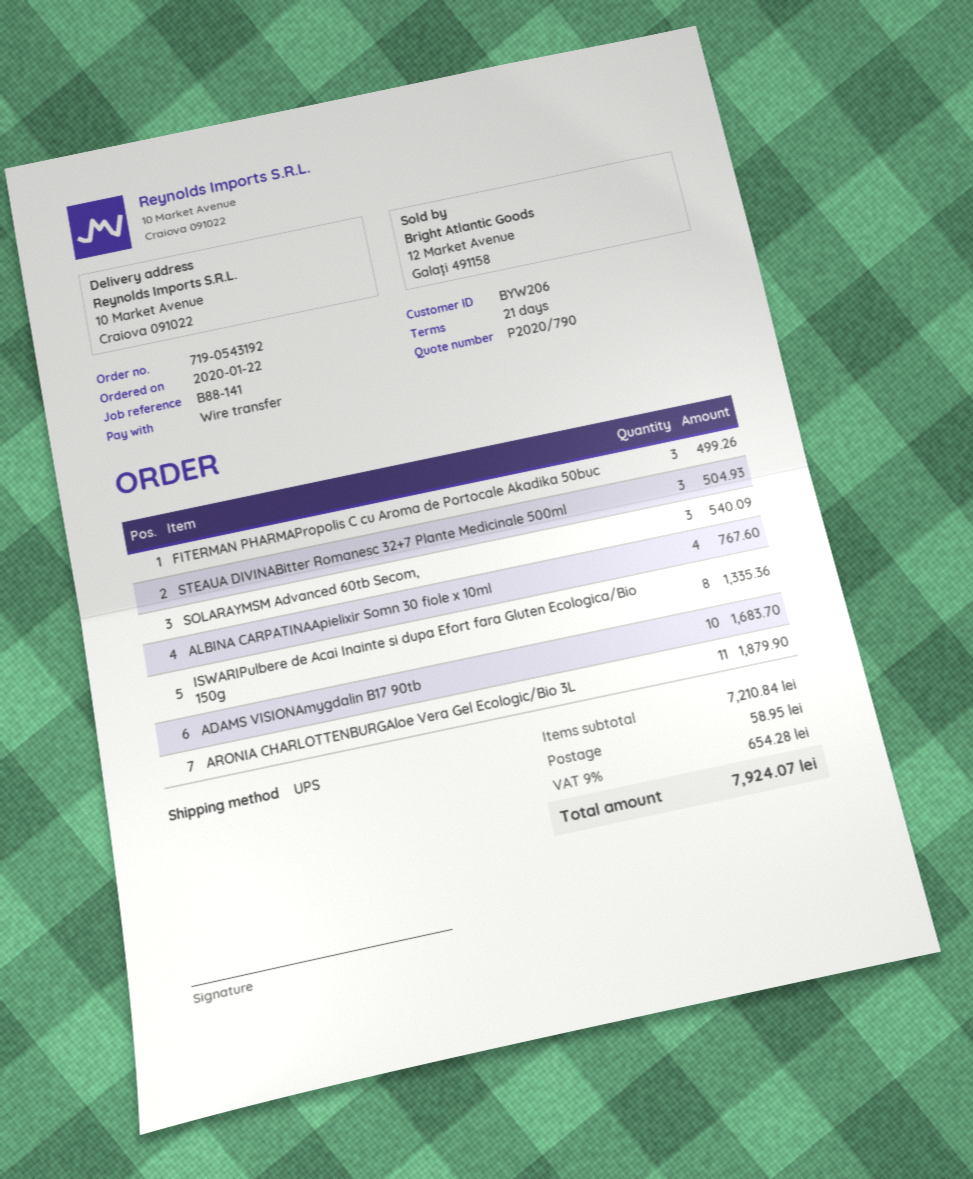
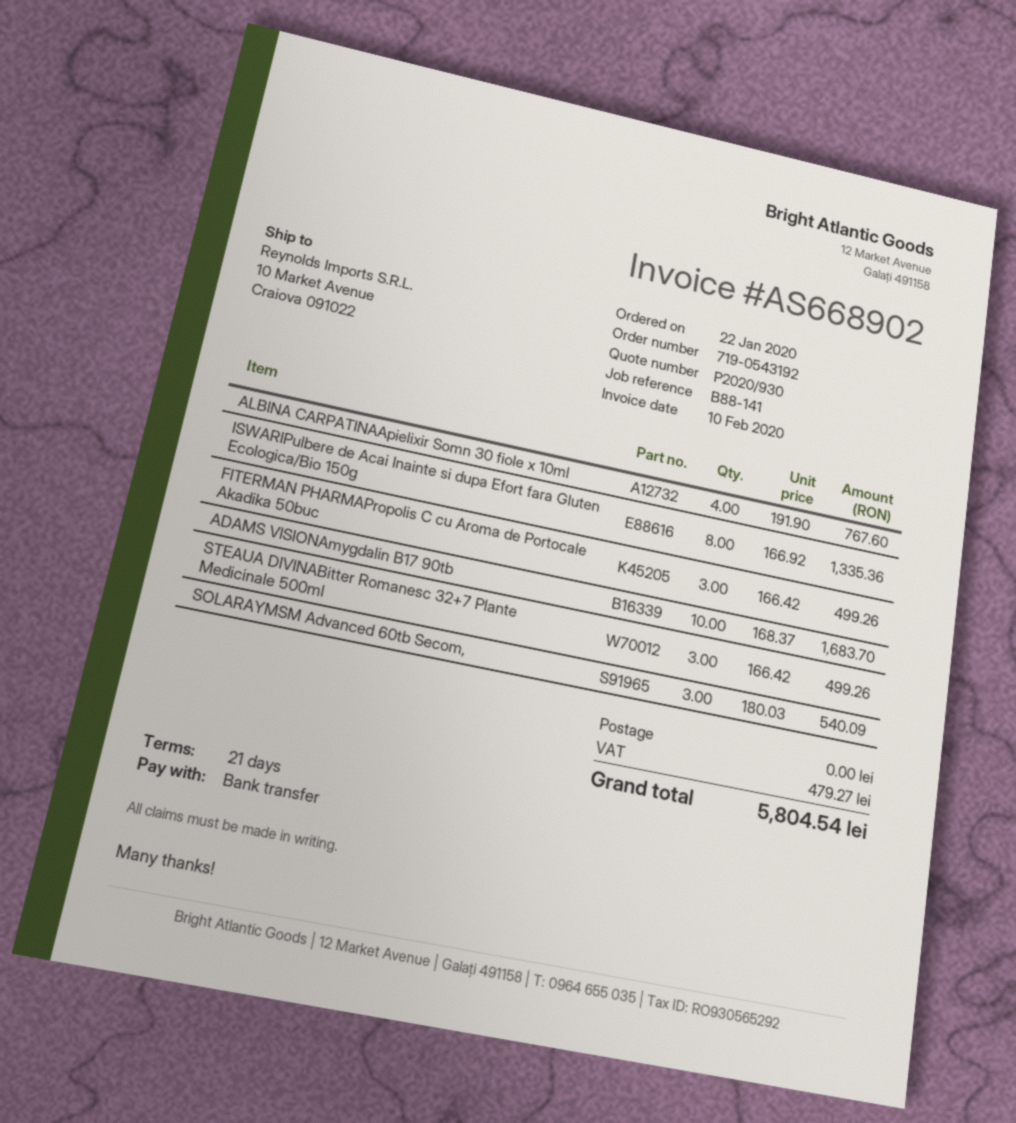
quote number: P2020/790 -> P2020/930
STEAUA DIVINABitter Romanesc 32+7 Plante Medicinale 500ml: 3 for 504.93 -> 3 for 499.26
ARONIA CHARLOTTENBURGAloe Vera Gel Ecologic/Bio 3L: 11 for 1879.90 -> none
shipping: 58.95 -> 0.00
tax: 654.28 -> 479.27
total: 7924.07 -> 5804.54

